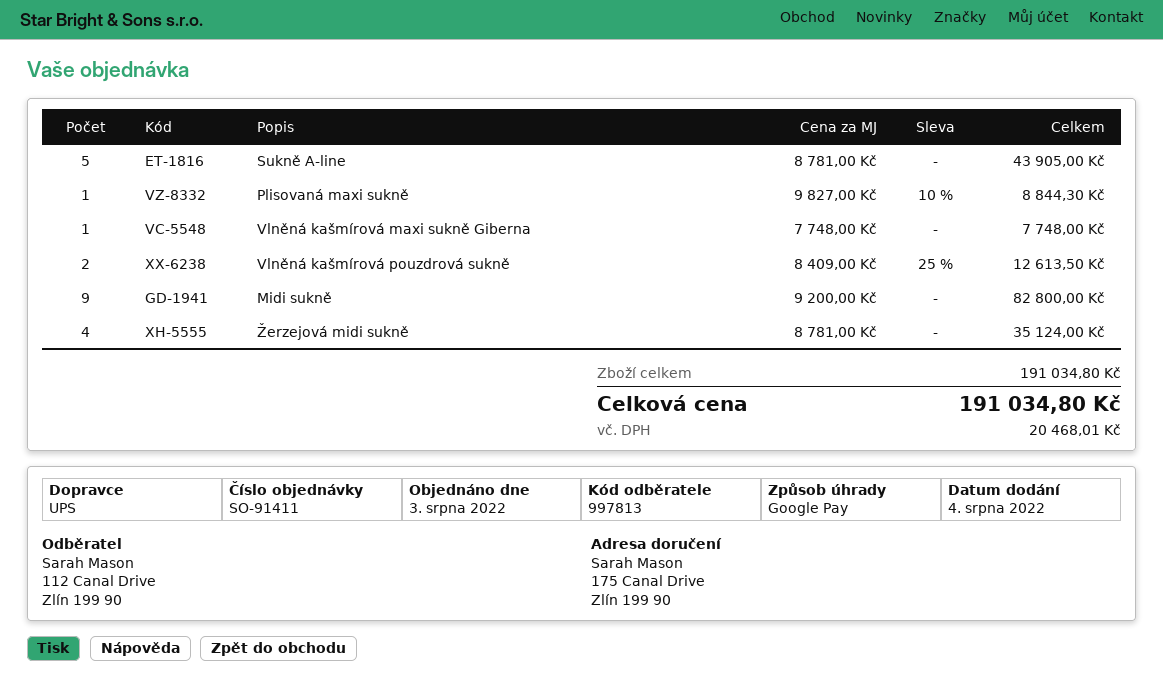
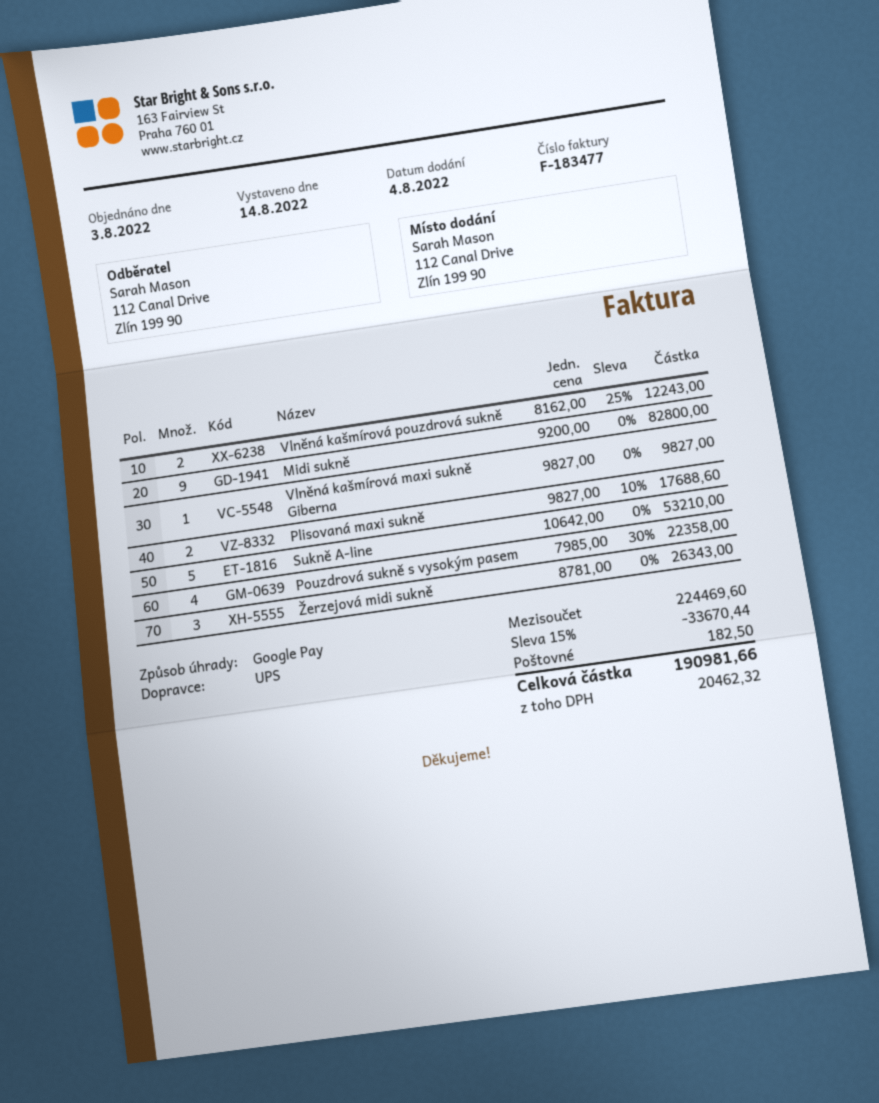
ship to: 175 Canal Drive, Zlín 199 90 -> 112 Canal Drive, Zlín 199 90
Sukně A-line: 5 x 8781.00 = 43905.00 -> 5 x 10642.00 = 53210.00
Plisovaná maxi sukně: 1 x 9827.00 - 10% = 8844.30 -> 2 x 9827.00 - 10% = 17688.60
Vlněná kašmírová maxi sukně Giberna: 1 x 7748.00 = 7748.00 -> 1 x 9827.00 = 9827.00
Vlněná kašmírová pouzdrová sukně: 2 x 8409.00 - 25% = 12613.50 -> 2 x 8162.00 - 25% = 12243.00
Žerzejová midi sukně: 4 x 8781.00 = 35124.00 -> 3 x 8781.00 = 26343.00
Pouzdrová sukně s vysokým pasem: none -> 4 x 7985.00 - 30% = 22358.00
subtotal: 191034.80 -> 224469.60
discount: none -> 15% = 33670.44
shipping: none -> 182.50
tax: 20468.01 -> 20462.32
total: 191034.80 -> 190981.66

